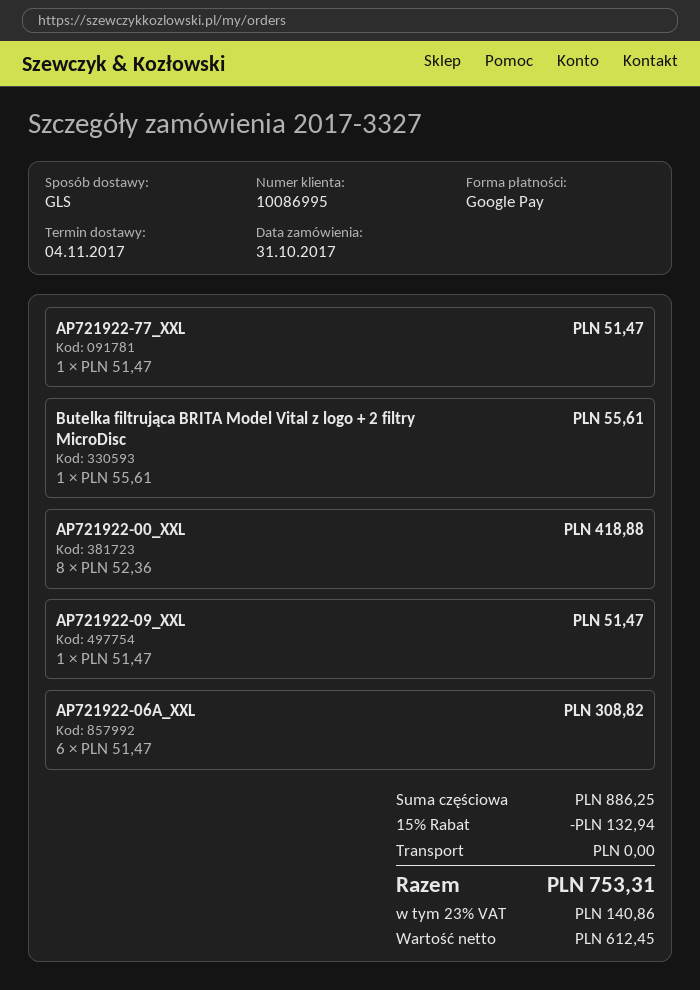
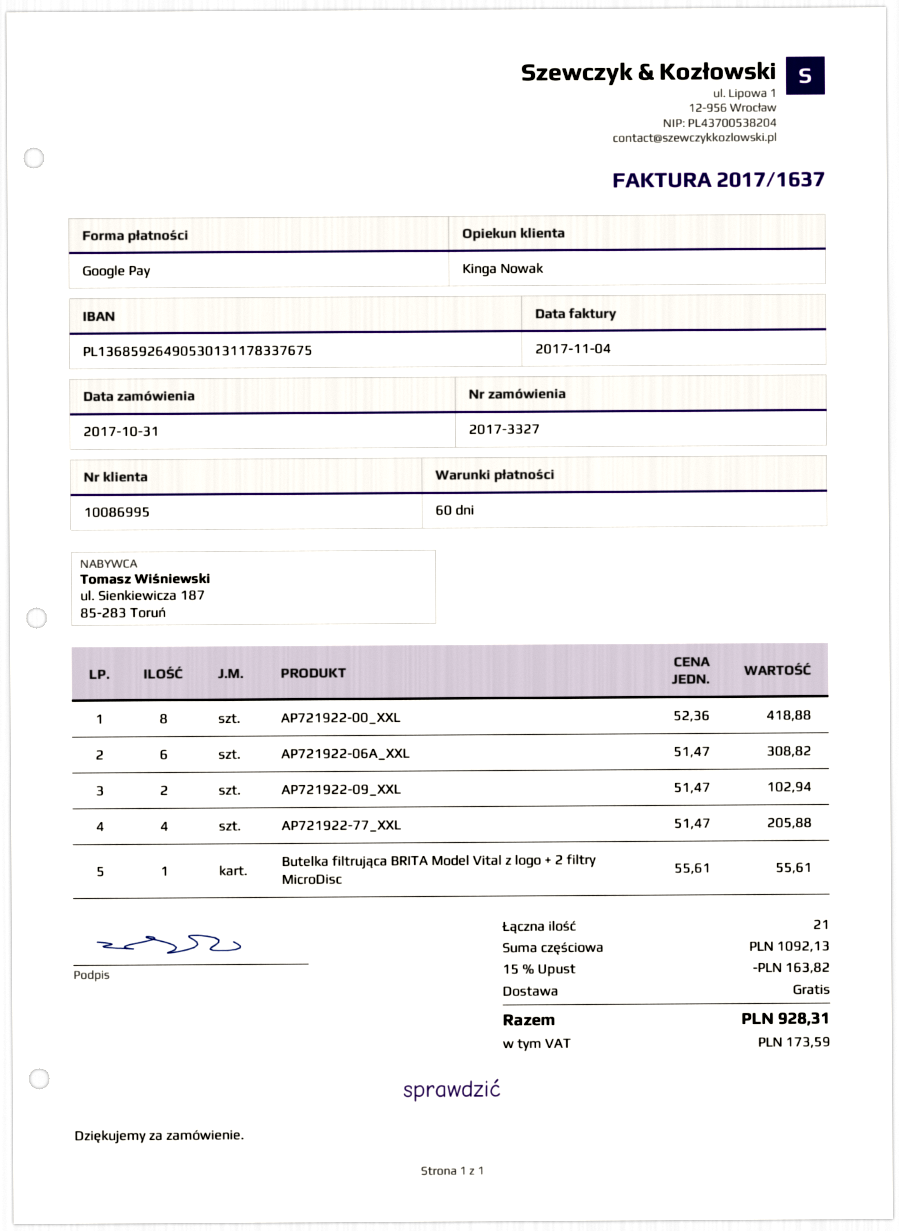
AP721922-77_XXL: 1 x 51.47 = 51.47 -> 4 x 51.47 = 205.88
AP721922-09_XXL: 1 x 51.47 = 51.47 -> 2 x 51.47 = 102.94
subtotal: 886.25 -> 1092.13
discount: 15% = 132.94 -> 15% = 163.82
tax: 140.86 -> 173.59
total: 753.31 -> 928.31

